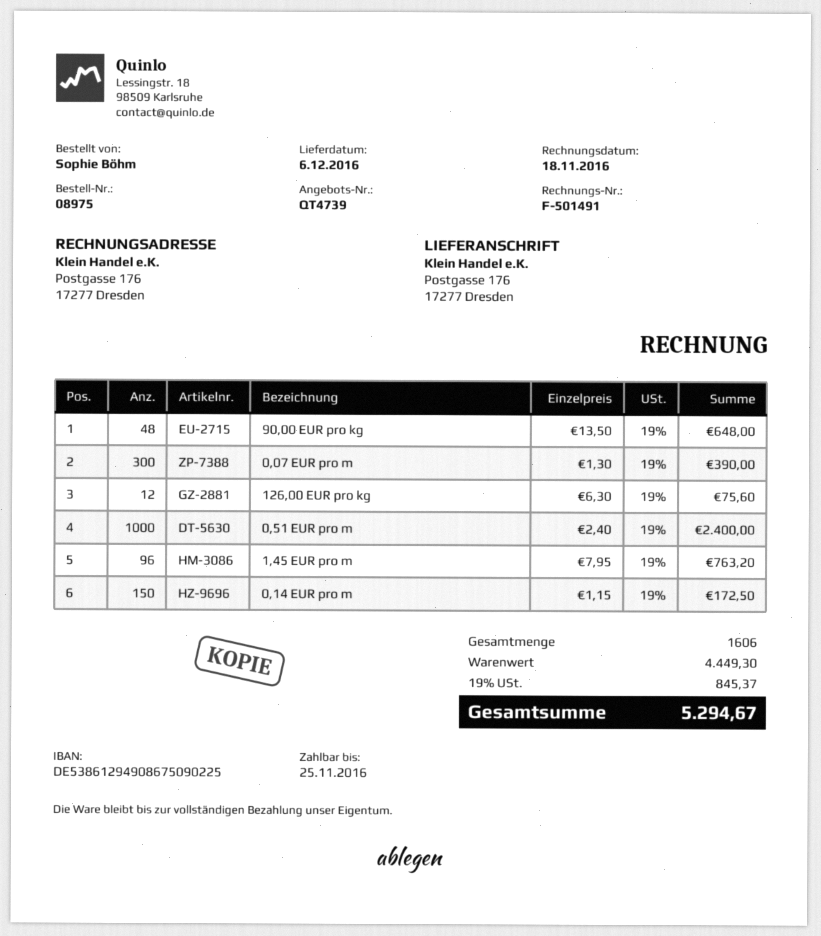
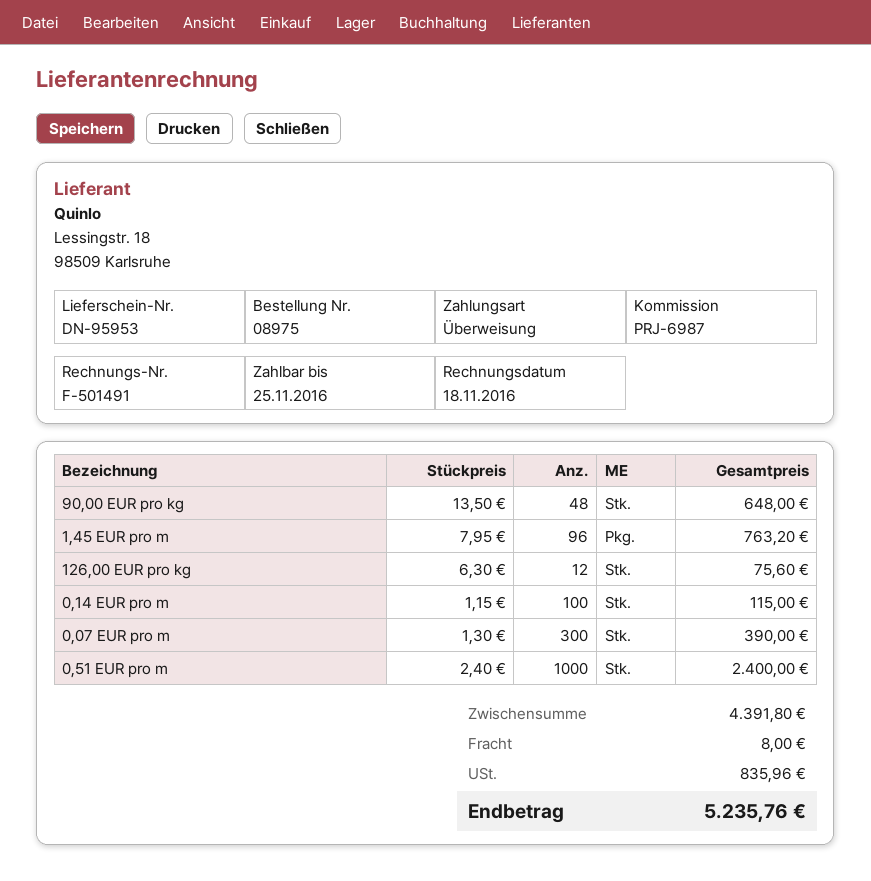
0,14 EUR pro m: 150 x 1.15 = 172.50 -> 100 x 1.15 = 115.00
subtotal: 4449.30 -> 4391.80
shipping: none -> 8.00
tax: 845.37 -> 835.96
total: 5294.67 -> 5235.76

